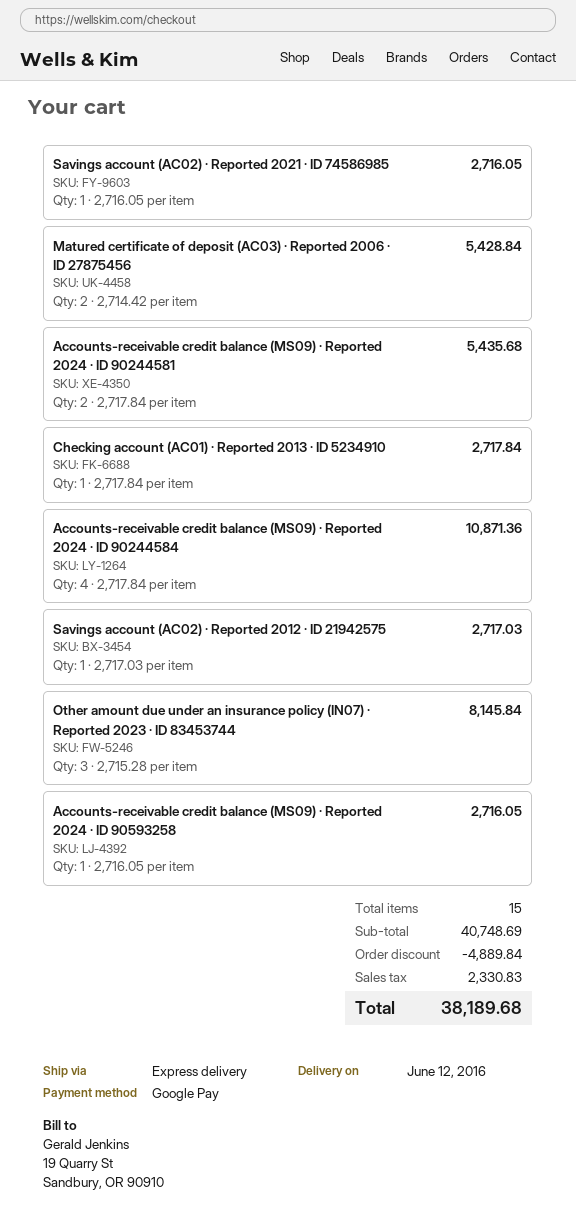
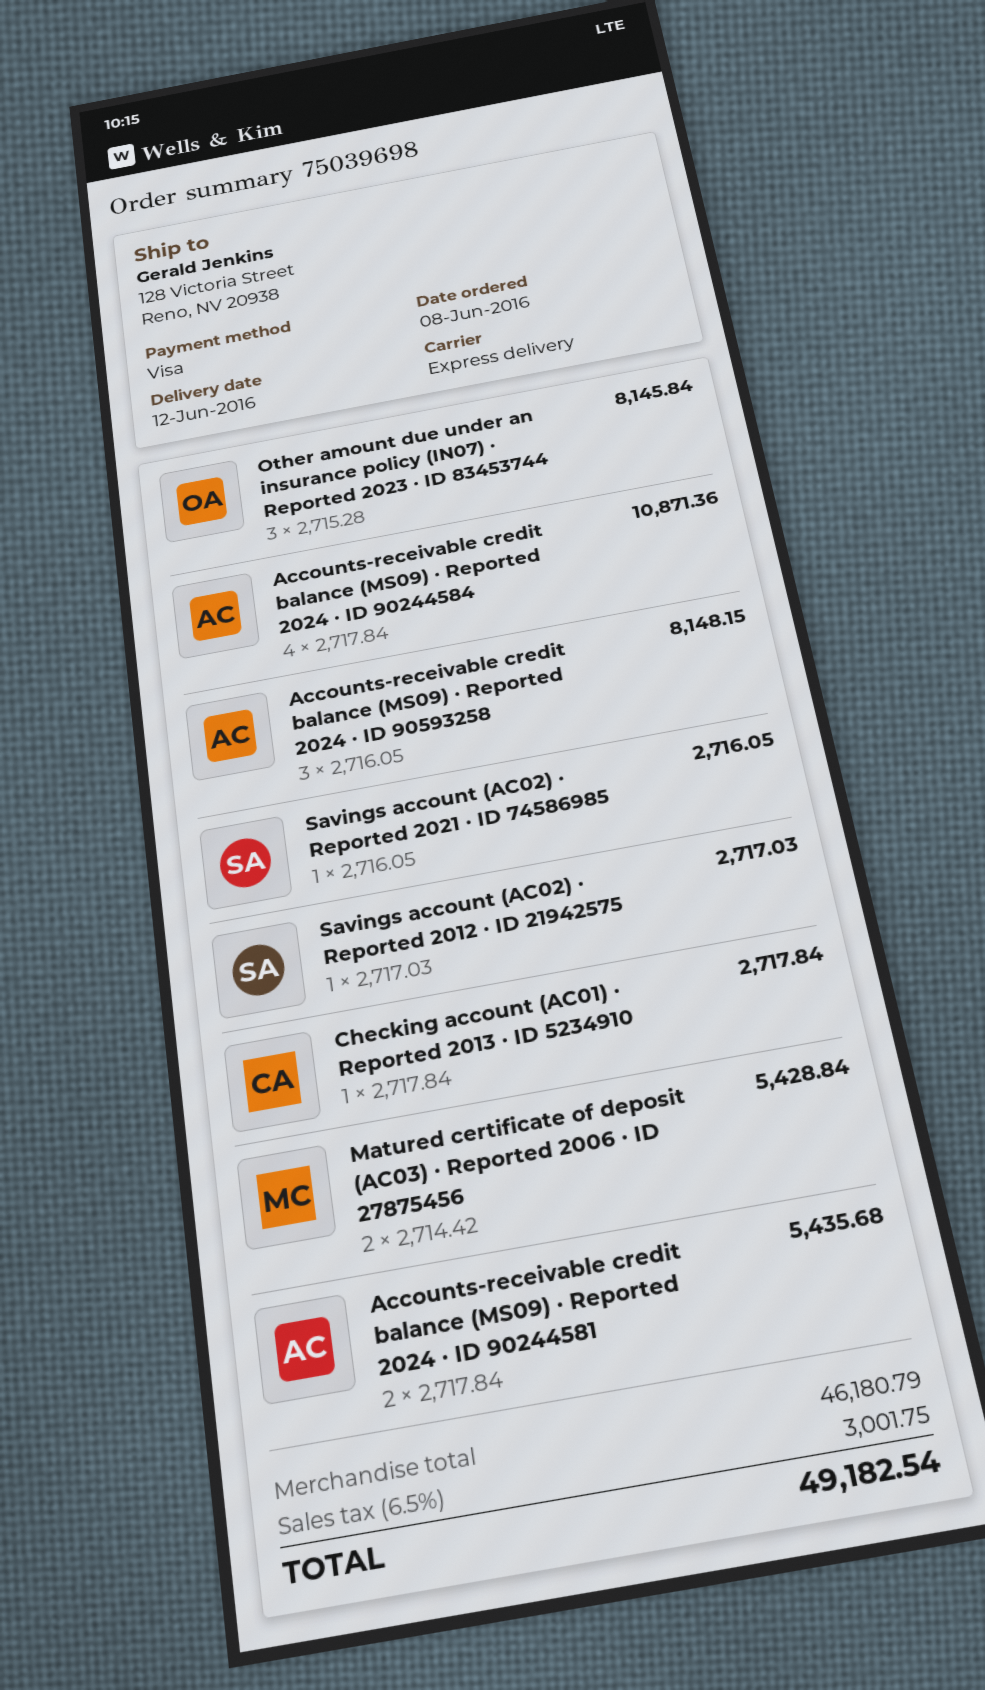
payment method: Google Pay -> Visa
Accounts-receivable credit balance (MS09) · Reported 2024 · ID 90593258: 1 x 2716.05 = 2716.05 -> 3 x 2716.05 = 8148.15
subtotal: 40748.69 -> 46180.79
discount: 4889.84 -> none
tax: 2330.83 -> 3001.75
total: 38189.68 -> 49182.54

